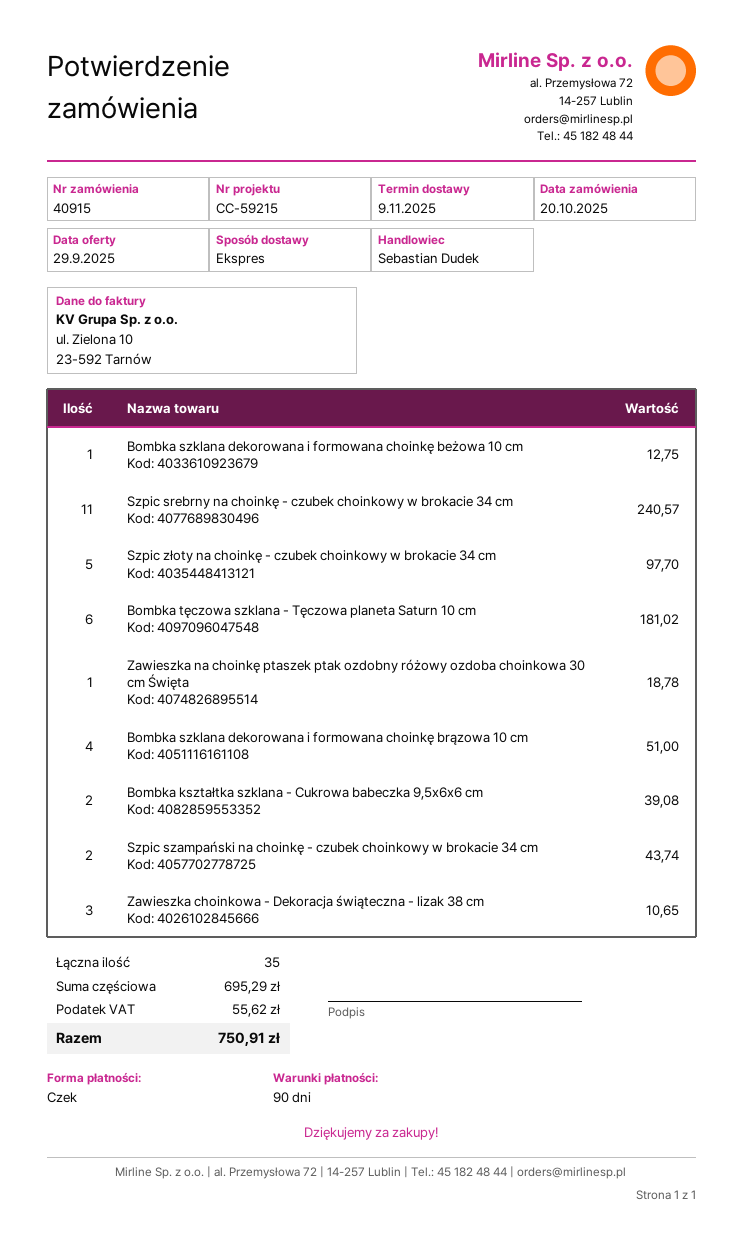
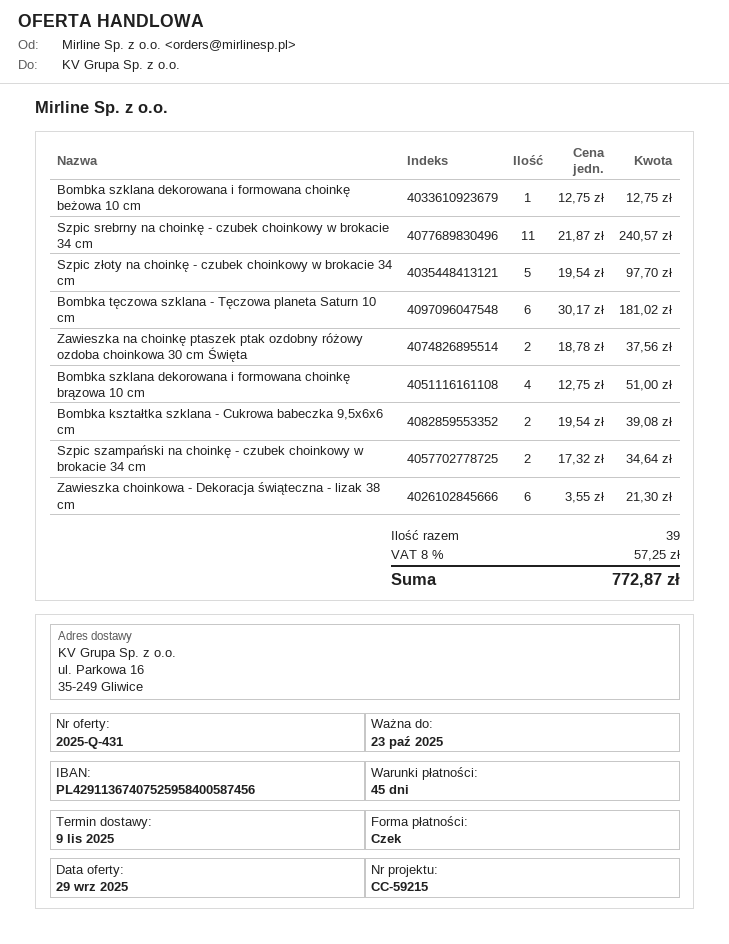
payment terms: 90 days -> 45 days
Zawieszka na choinkę ptaszek ptak ozdobny różowy ozdoba choinkowa 30 cm Święta: 1 for 18.78 -> 2 for 37.56
Szpic szampański na choinkę - czubek choinkowy w brokacie 34 cm: 2 for 43.74 -> 2 for 34.64
Zawieszka choinkowa - Dekoracja świąteczna - lizak 38 cm: 3 for 10.65 -> 6 for 21.30
total quantity: 35 -> 39
tax: 55.62 -> 57.25
total: 750.91 -> 772.87

